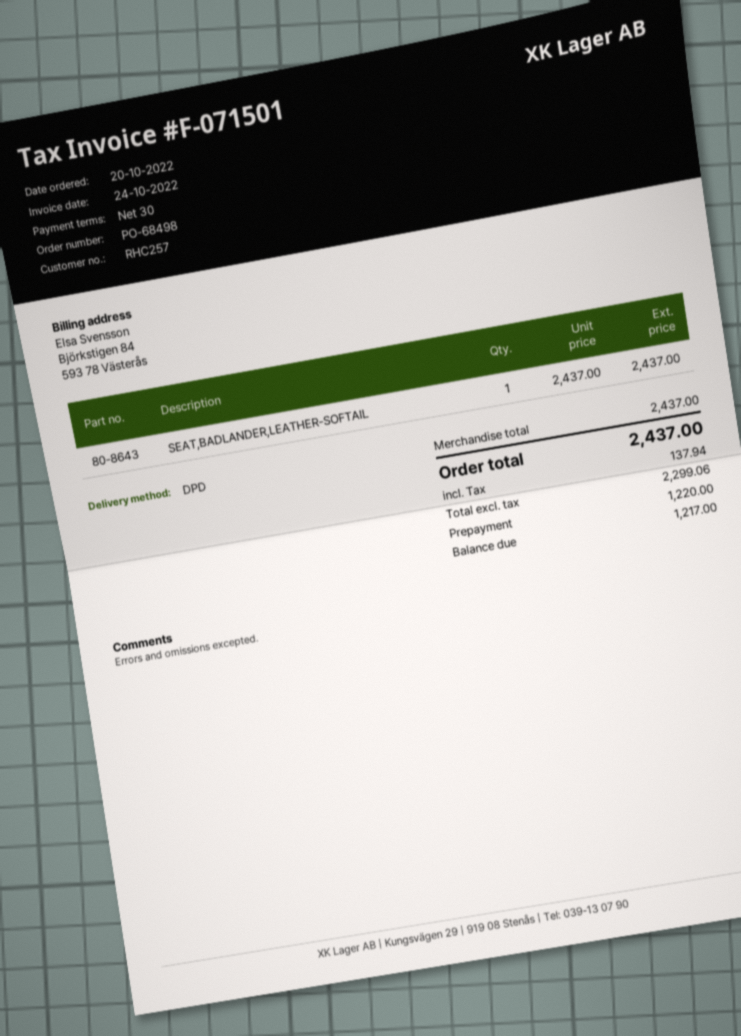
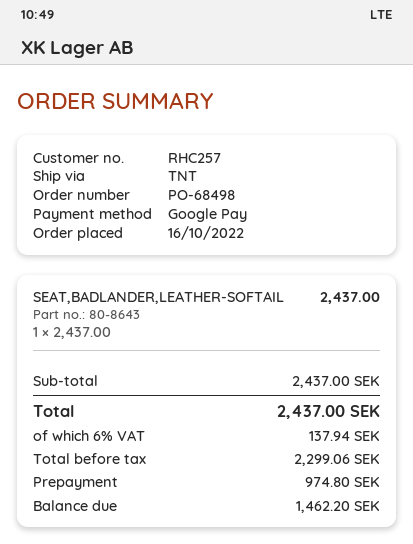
order date: 2022-10-20 -> 2022-10-16
shipping method: DPD -> TNT
deposit: 1220.00 -> 974.80
balance: 1217.00 -> 1462.20

